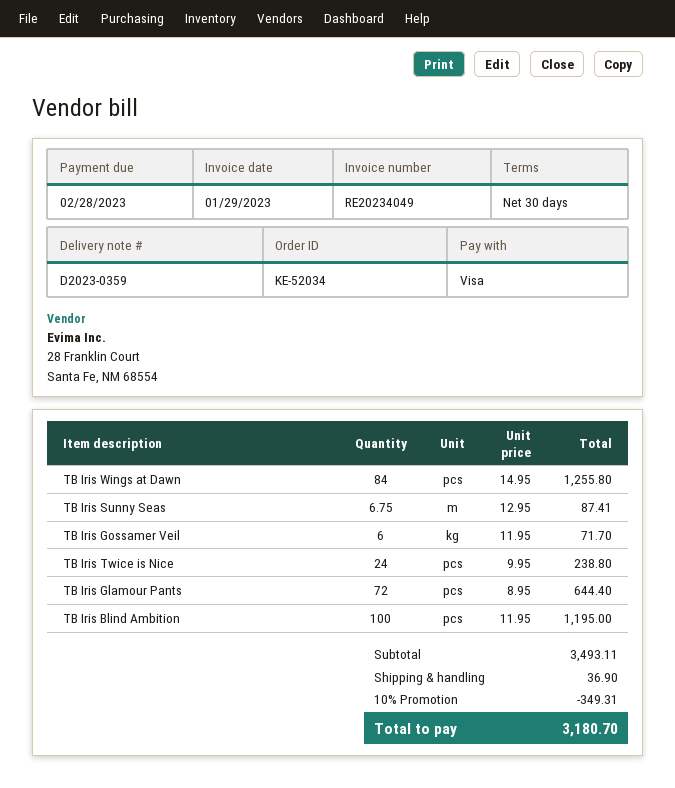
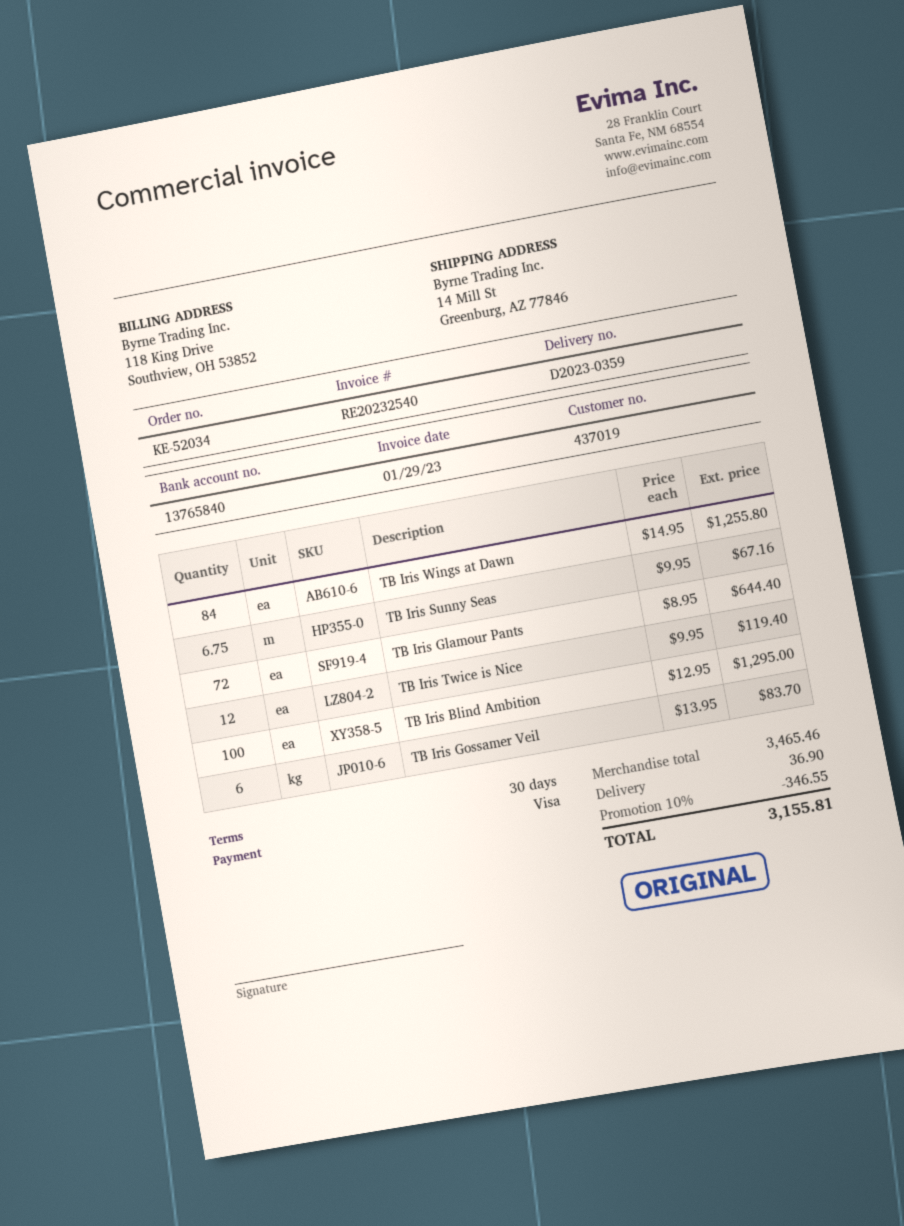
invoice number: RE20234049 -> RE20232540
TB Iris Sunny Seas: 6.75 x 12.95 = 87.41 -> 6.75 x 9.95 = 67.16
TB Iris Gossamer Veil: 6 x 11.95 = 71.70 -> 6 x 13.95 = 83.70
TB Iris Twice is Nice: 24 x 9.95 = 238.80 -> 12 x 9.95 = 119.40
TB Iris Blind Ambition: 100 x 11.95 = 1195.00 -> 100 x 12.95 = 1295.00
subtotal: 3493.11 -> 3465.46
discount: 10% = 349.31 -> 10% = 346.55
total: 3180.70 -> 3155.81

